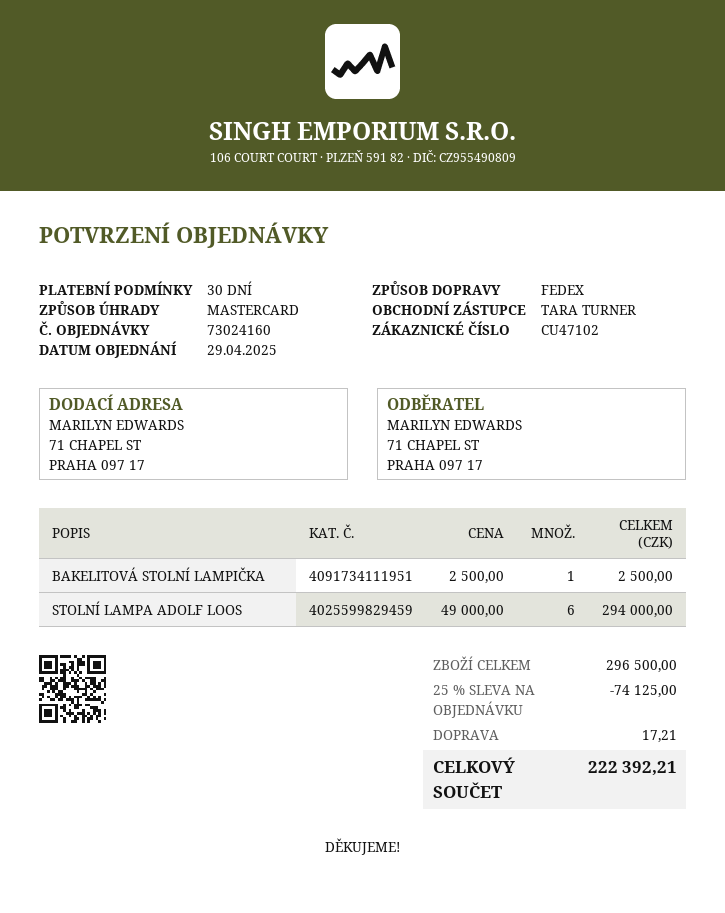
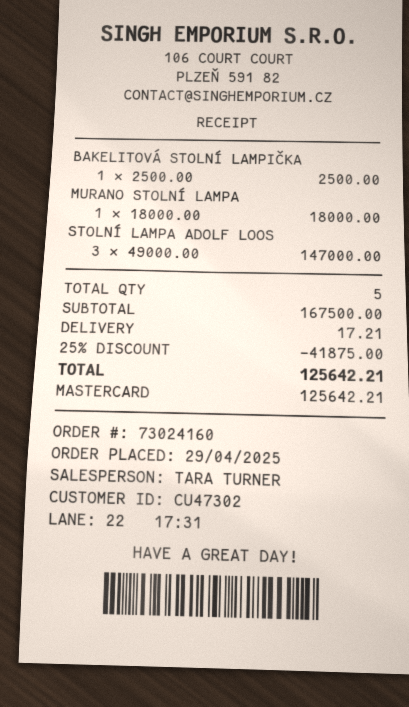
customer number: CU47102 -> CU47302
STOLNÍ LAMPA ADOLF LOOS: 6 x 49000.00 = 294000.00 -> 3 x 49000.00 = 147000.00
MURANO STOLNÍ LAMPA: none -> 1 x 18000.00 = 18000.00
subtotal: 296500.00 -> 167500.00
discount: 25% = 74125.00 -> 25% = 41875.00
total: 222392.21 -> 125642.21

